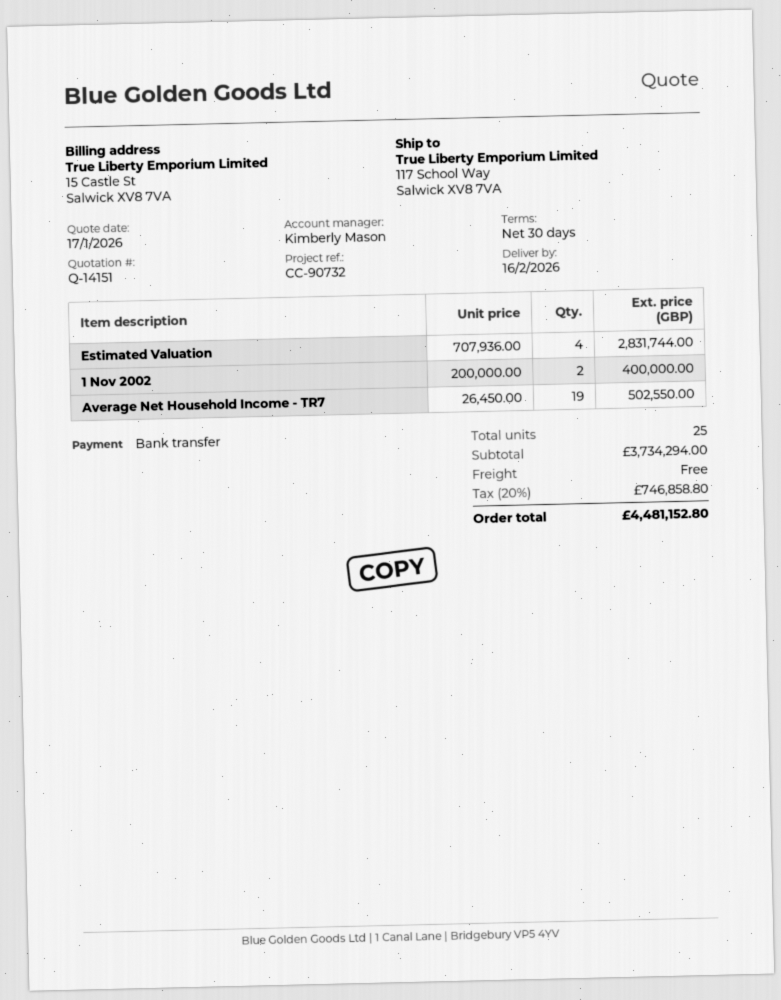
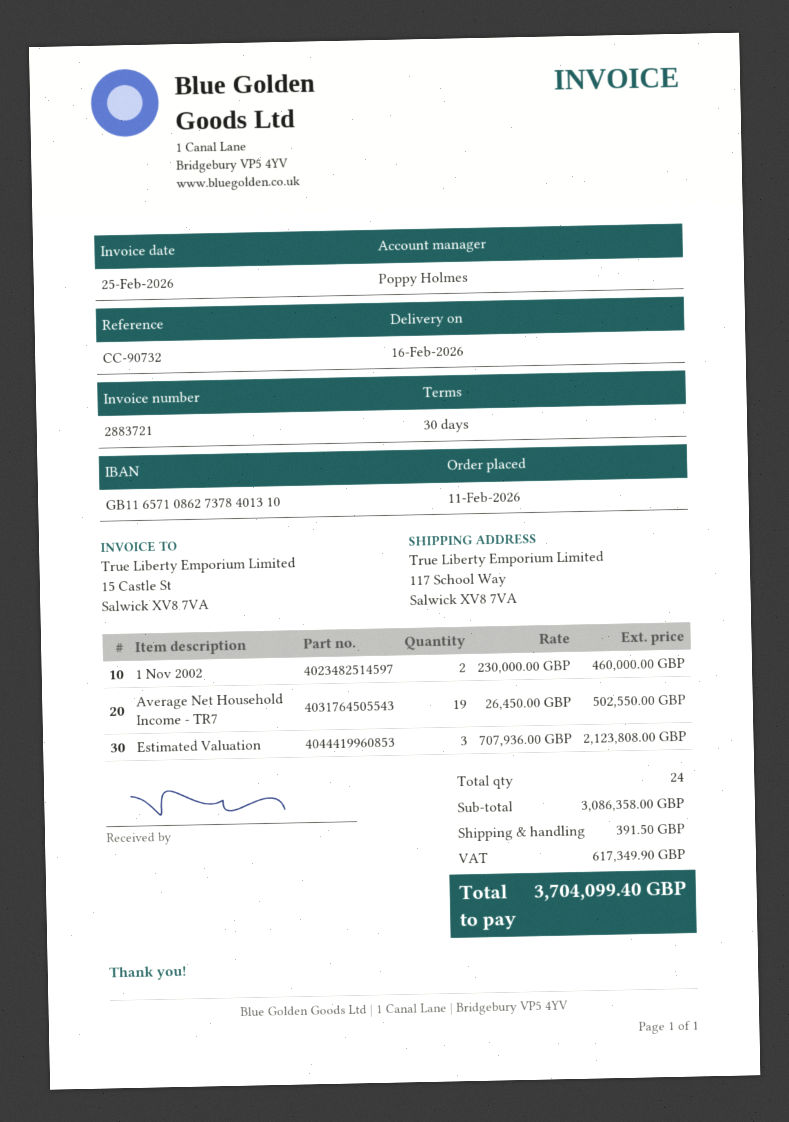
sales rep: Kimberly Mason -> Poppy Holmes
Estimated Valuation: 4 x 707936.00 = 2831744.00 -> 3 x 707936.00 = 2123808.00
1 Nov 2002: 2 x 200000.00 = 400000.00 -> 2 x 230000.00 = 460000.00
total quantity: 25 -> 24
subtotal: 3734294.00 -> 3086358.00
shipping: 0.00 -> 391.50
tax: 746858.80 -> 617349.90
total: 4481152.80 -> 3704099.40

